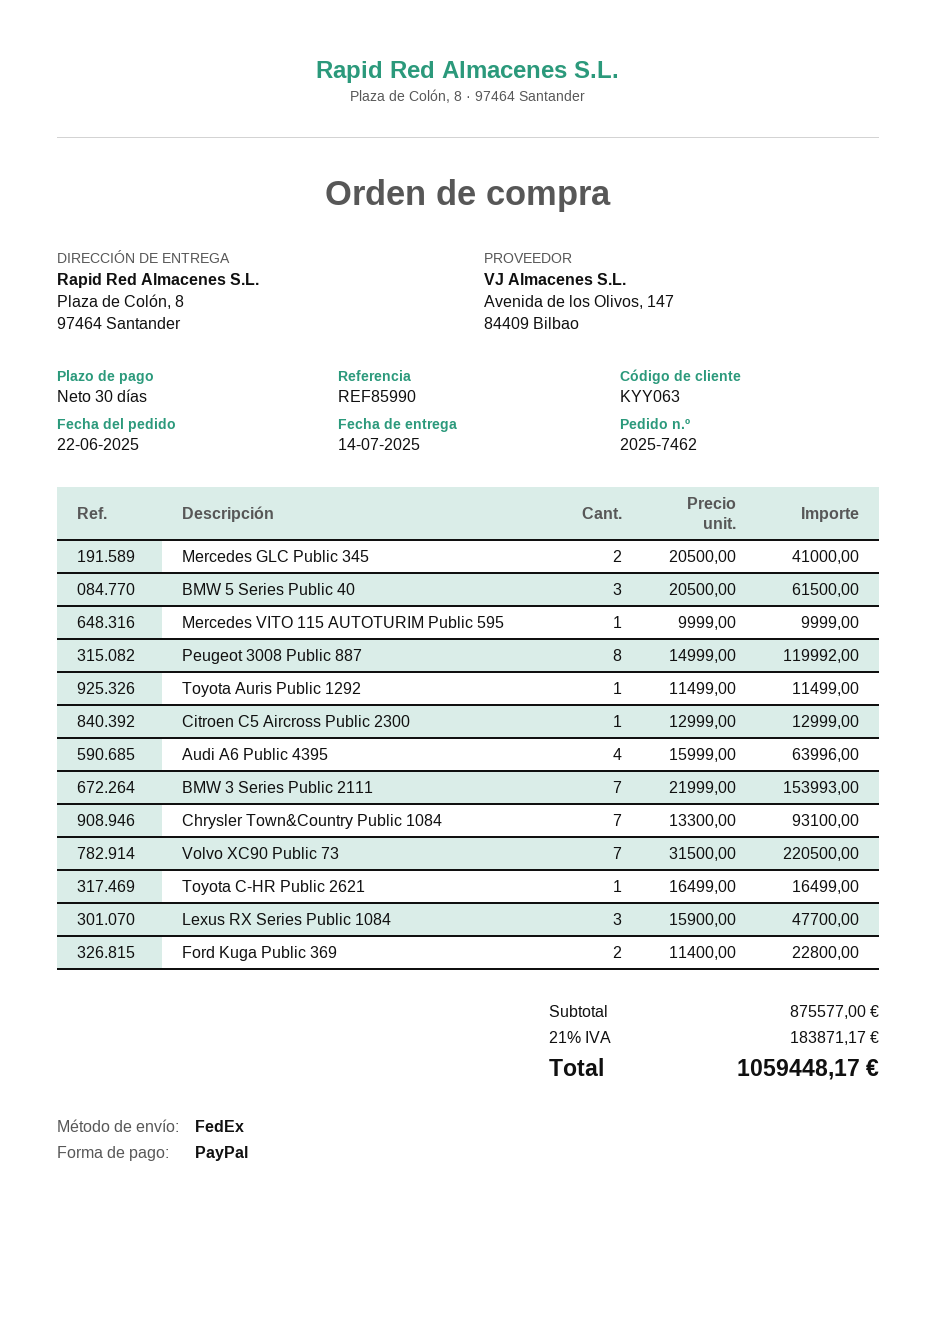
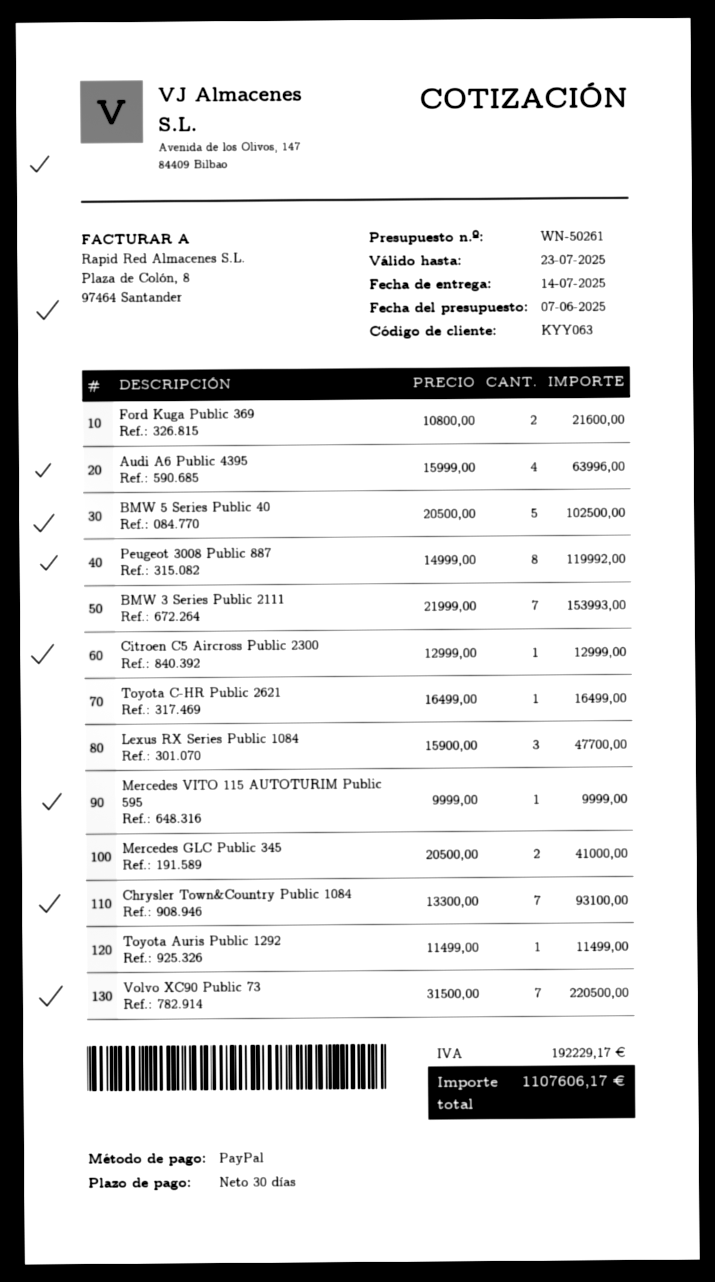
BMW 5 Series Public 40: 3 x 20500.00 = 61500.00 -> 5 x 20500.00 = 102500.00
Ford Kuga Public 369: 2 x 11400.00 = 22800.00 -> 2 x 10800.00 = 21600.00
tax: 183871.17 -> 192229.17
total: 1059448.17 -> 1107606.17

